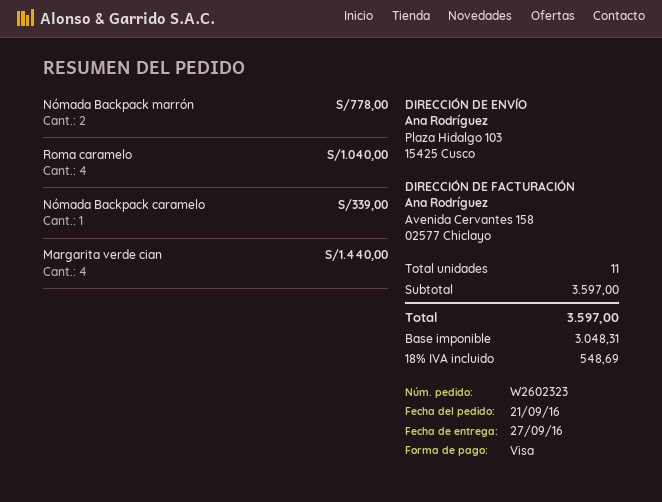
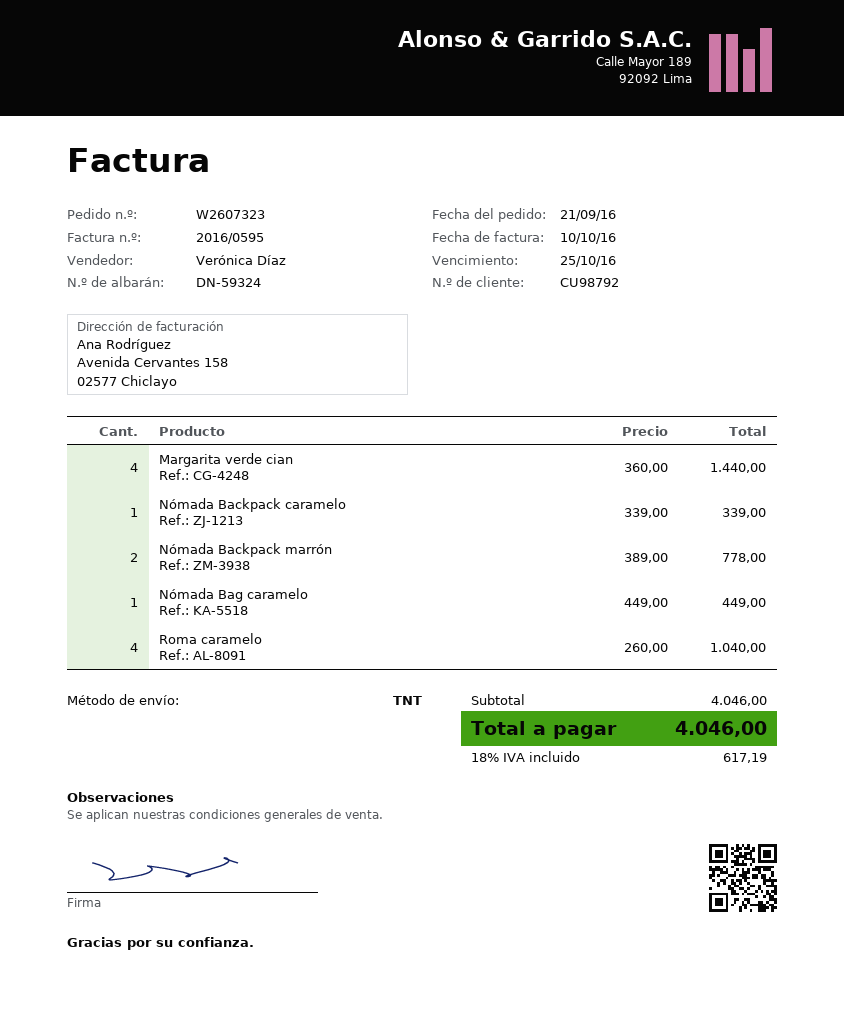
order number: W2602323 -> W2607323
Nómada Bag caramelo: none -> 1 for 449.00
subtotal: 3597.00 -> 4046.00
tax: 18% = 548.69 -> 18% = 617.19
total: 3597.00 -> 4046.00

